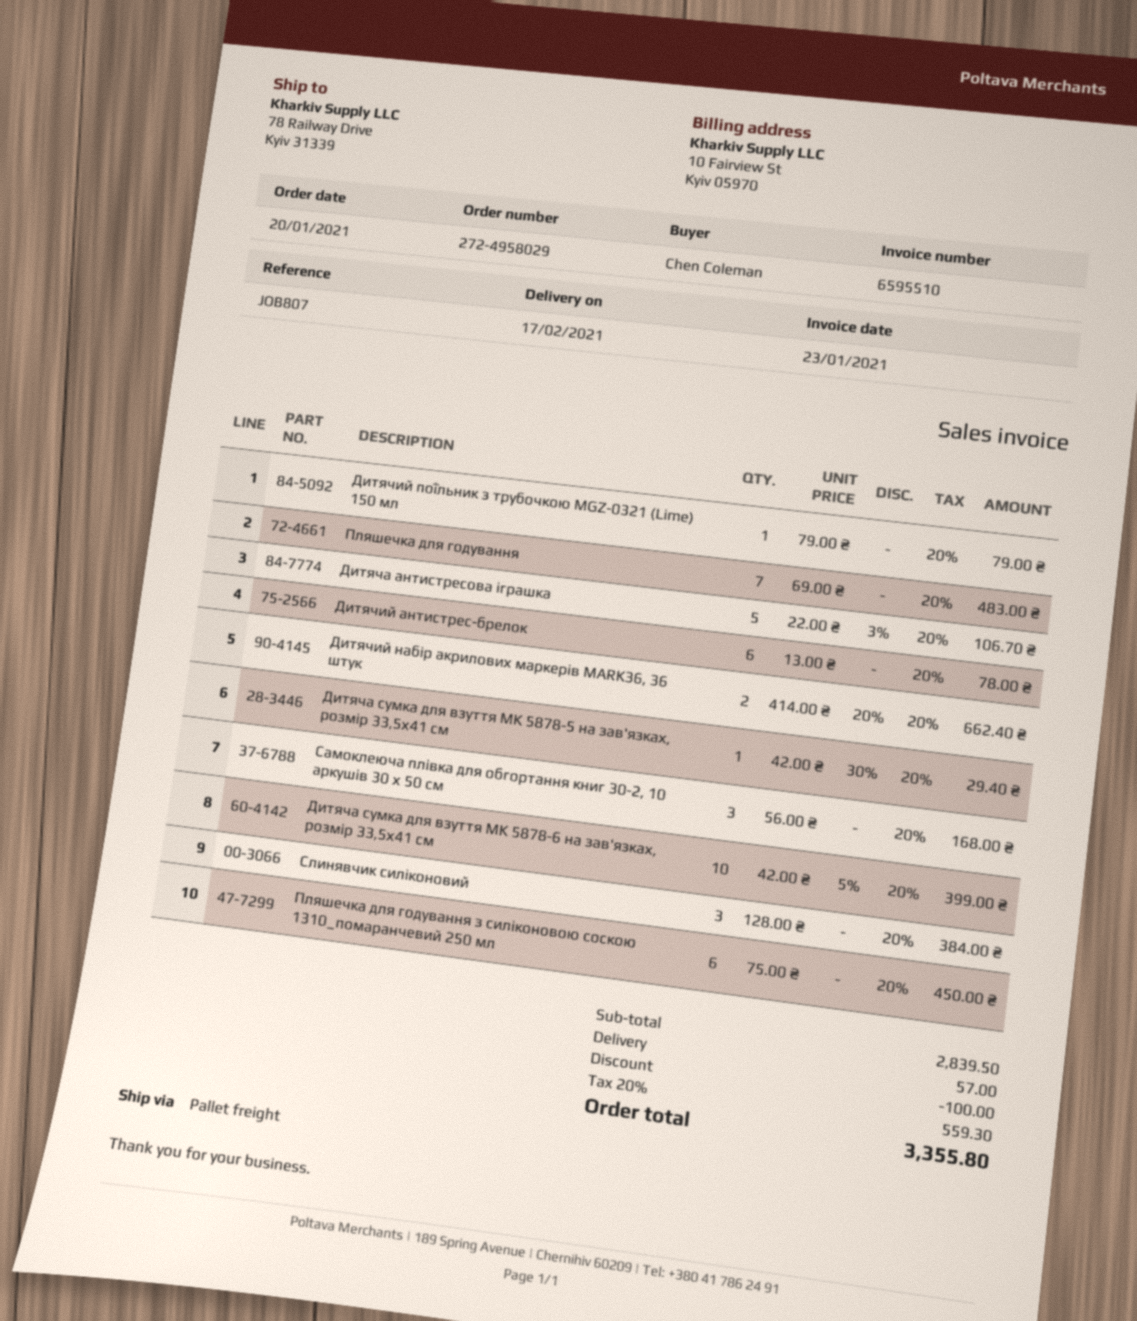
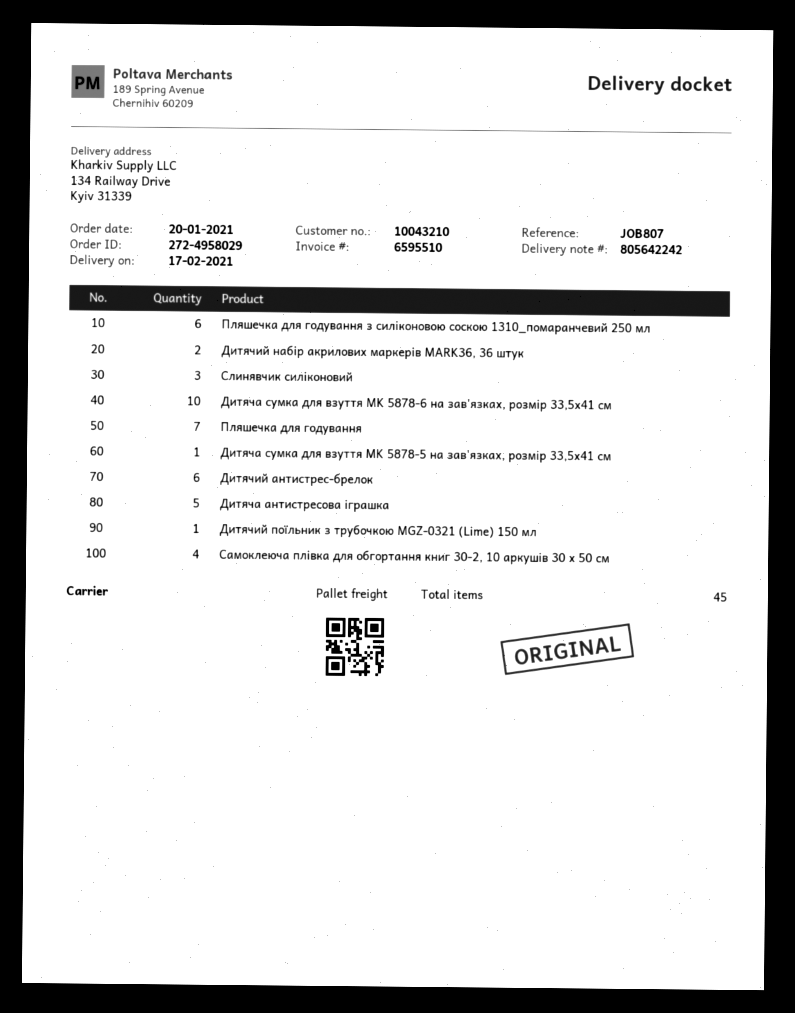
ship to: 78 Railway Drive, Kyiv 31339 -> 134 Railway Drive, Kyiv 31339
Самоклеюча плівка для обгортання книг 30-2, 10 аркушів 30 х 50 см: 3 -> 4

